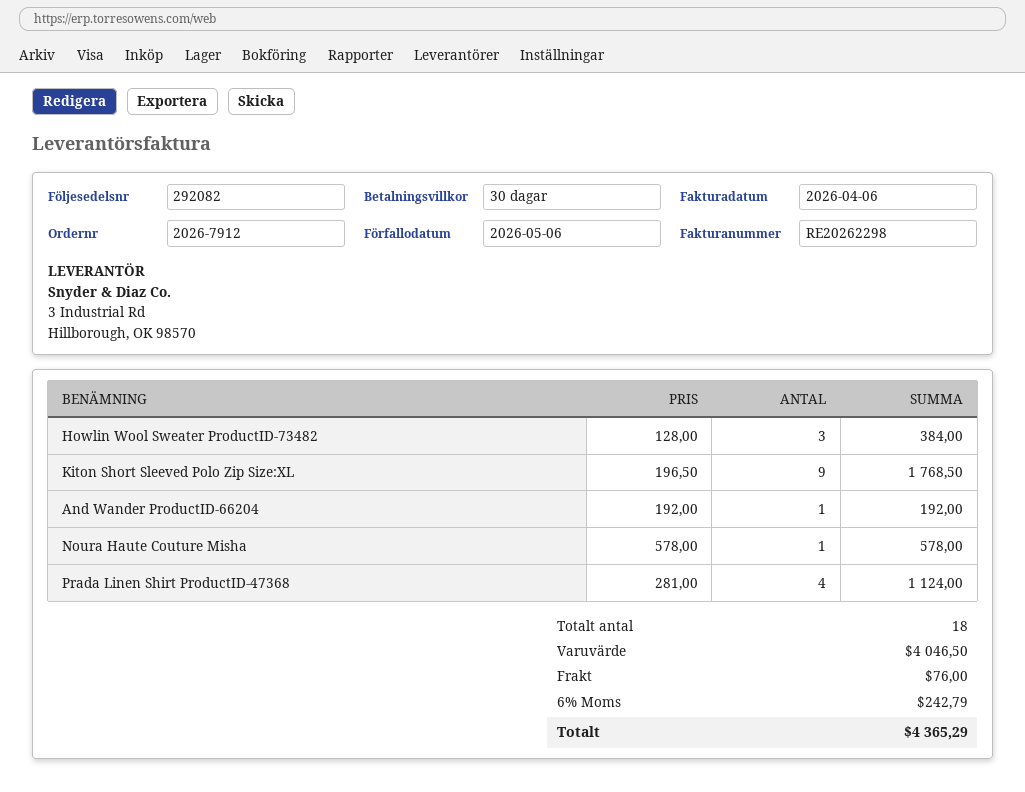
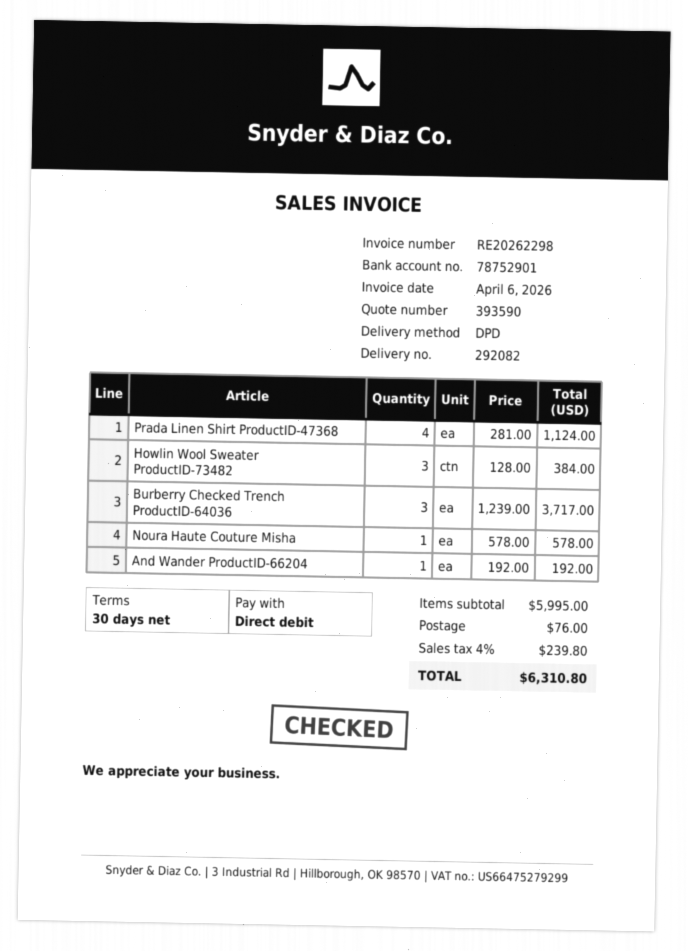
Kiton Short Sleeved Polo Zip Size:XL: 9 x 196.50 = 1768.50 -> none
Burberry Checked Trench ProductID-64036: none -> 3 x 1239.00 = 3717.00
subtotal: 4046.50 -> 5995.00
tax: 6% = 242.79 -> 4% = 239.80
total: 4365.29 -> 6310.80

